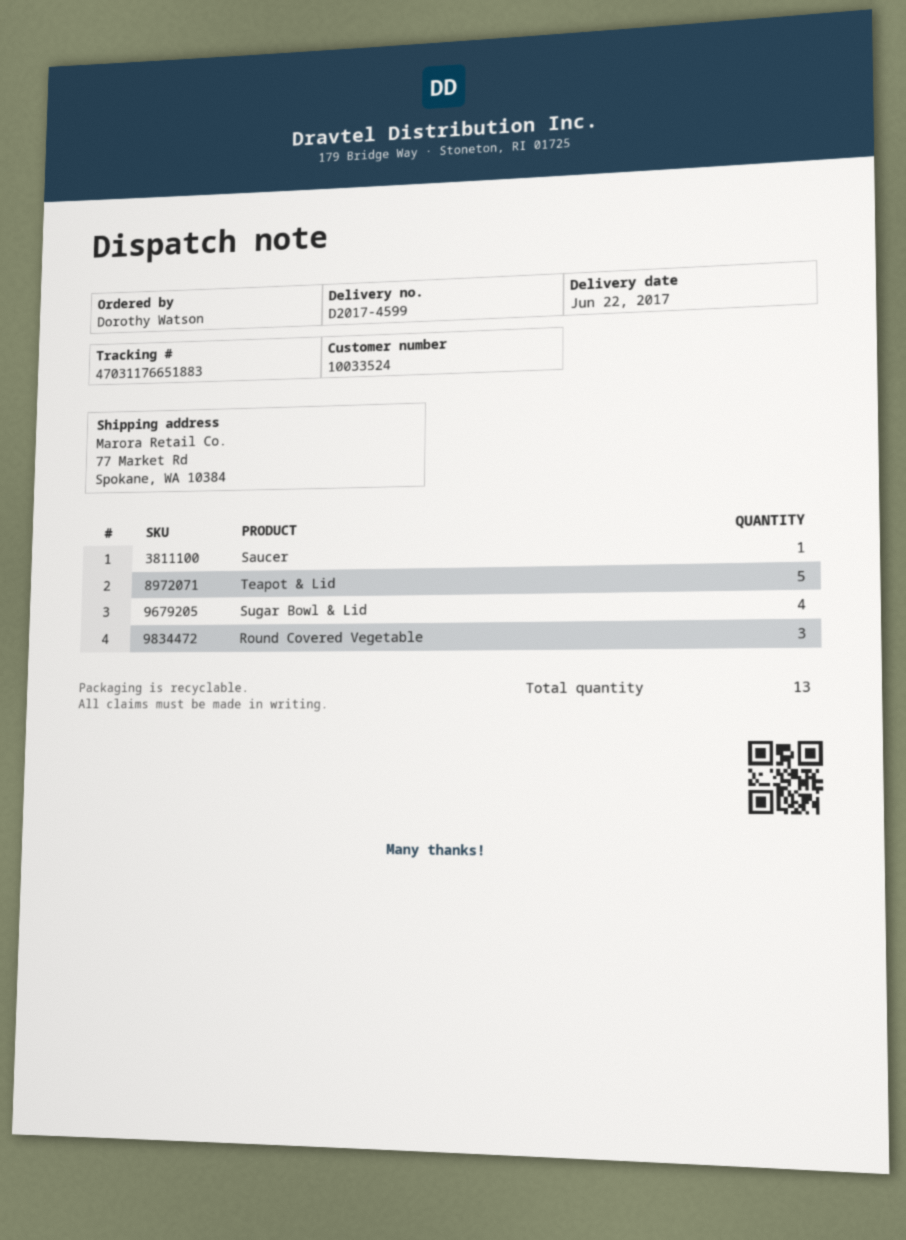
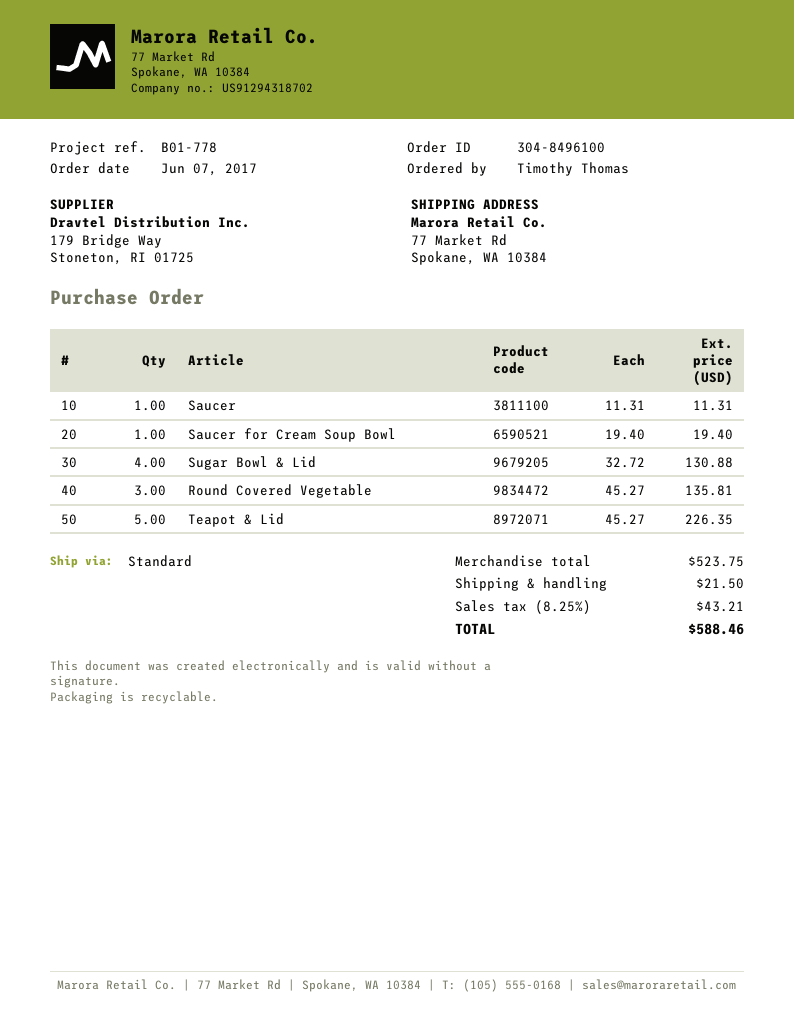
ordered by: Dorothy Watson -> Timothy Thomas
Saucer for Cream Soup Bowl: none -> 1

